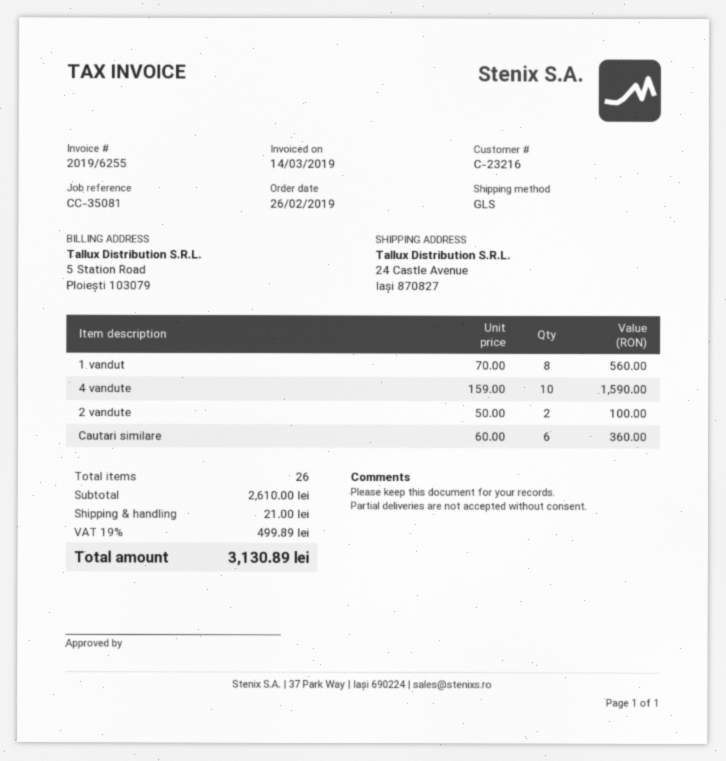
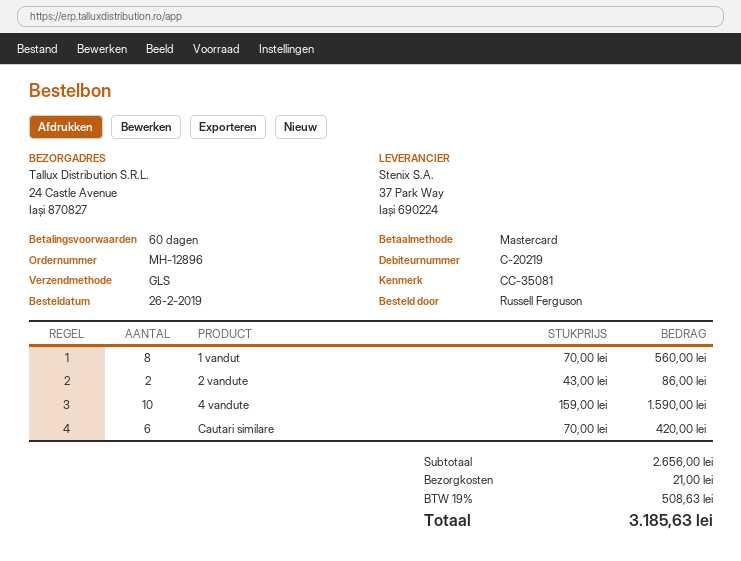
customer number: C-23216 -> C-20219
2 vandute: 2 x 50.00 = 100.00 -> 2 x 43.00 = 86.00
Cautari similare: 6 x 60.00 = 360.00 -> 6 x 70.00 = 420.00
subtotal: 2610.00 -> 2656.00
tax: 19% = 499.89 -> 19% = 508.63
total: 3130.89 -> 3185.63

